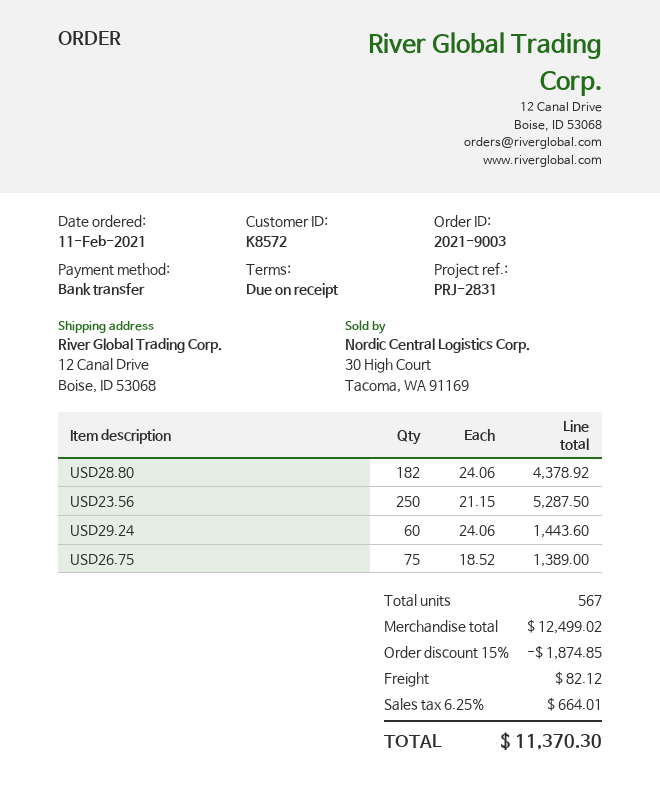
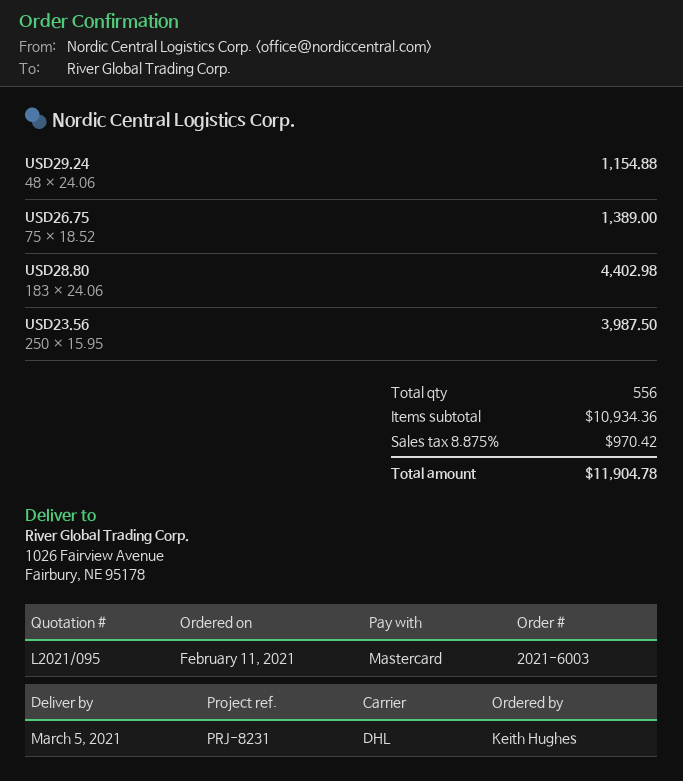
order number: 2021-9003 -> 2021-6003
reference: PRJ-2831 -> PRJ-8231
payment method: bank transfer -> Mastercard
ship to: 12 Canal Drive, Boise, ID 53068 -> 1026 Fairview Avenue, Fairbury, NE 95178
USD28.80: 182 x 24.06 = 4378.92 -> 183 x 24.06 = 4402.98
USD23.56: 250 x 21.15 = 5287.50 -> 250 x 15.95 = 3987.50
USD29.24: 60 x 24.06 = 1443.60 -> 48 x 24.06 = 1154.88
total quantity: 567 -> 556
subtotal: 12499.02 -> 10934.36
discount: 15% = 1874.85 -> none
shipping: 82.12 -> none
tax: 6.25% = 664.01 -> 8.875% = 970.42
total: 11370.30 -> 11904.78

